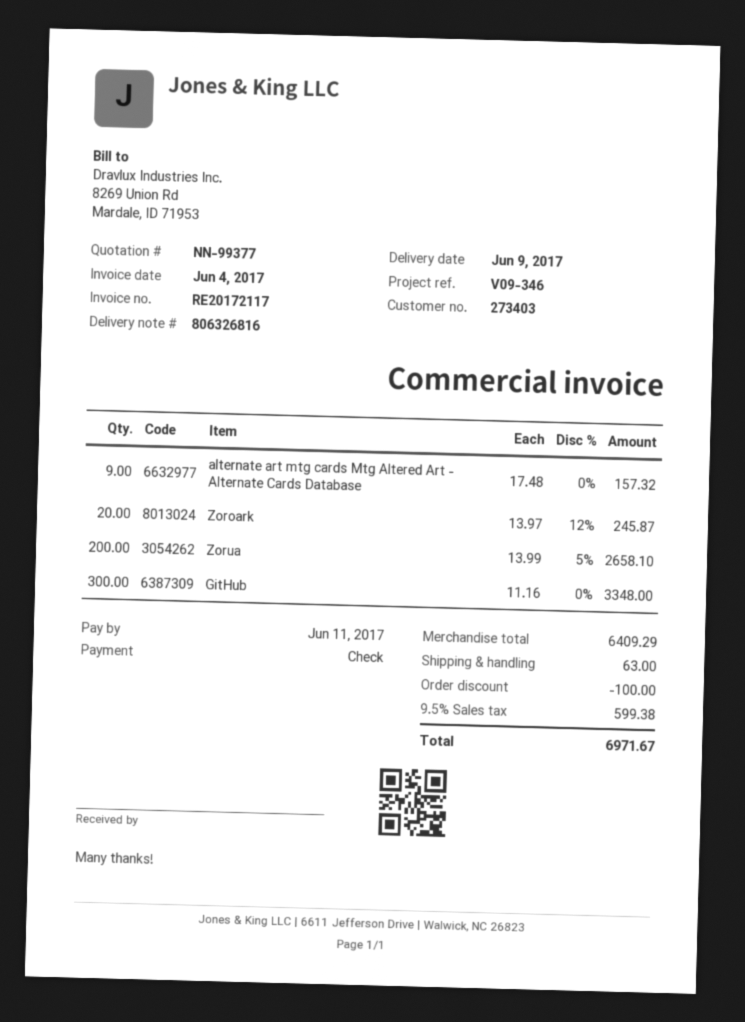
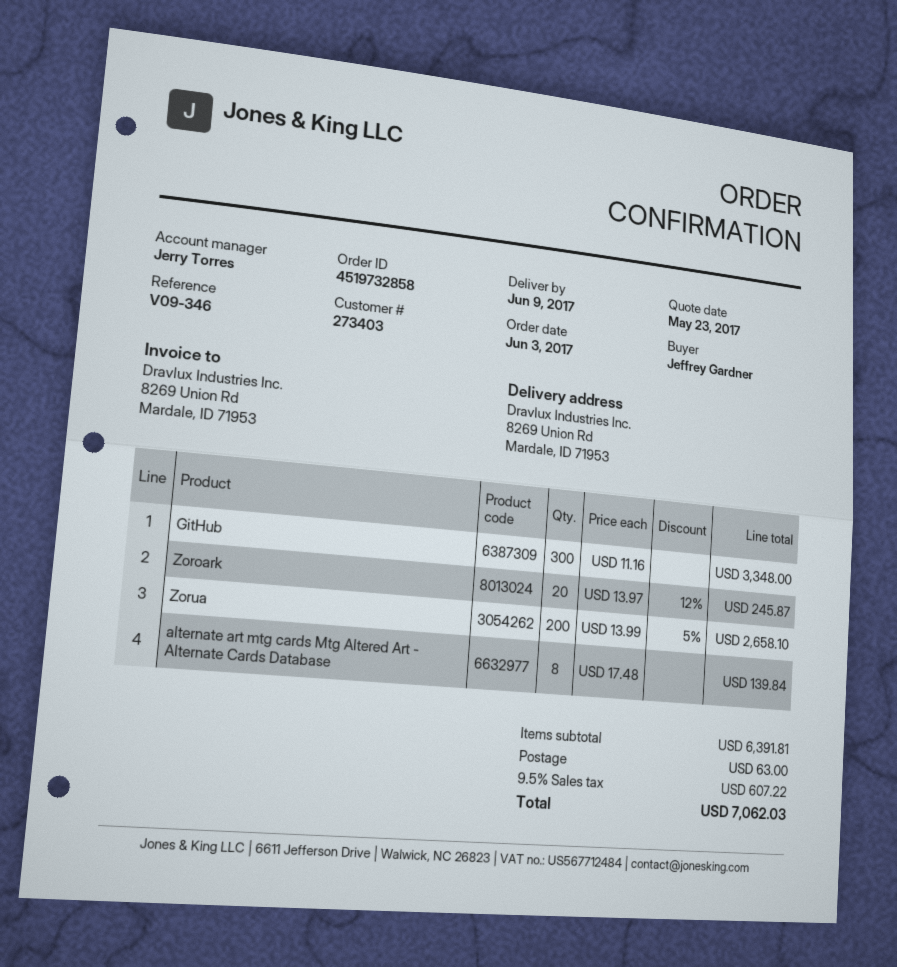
alternate art mtg cards Mtg Altered Art - Alternate Cards Database: 9 x 17.48 = 157.32 -> 8 x 17.48 = 139.84
subtotal: 6409.29 -> 6391.81
discount: 100.00 -> none
tax: 9.5% = 599.38 -> 9.5% = 607.22
total: 6971.67 -> 7062.03

